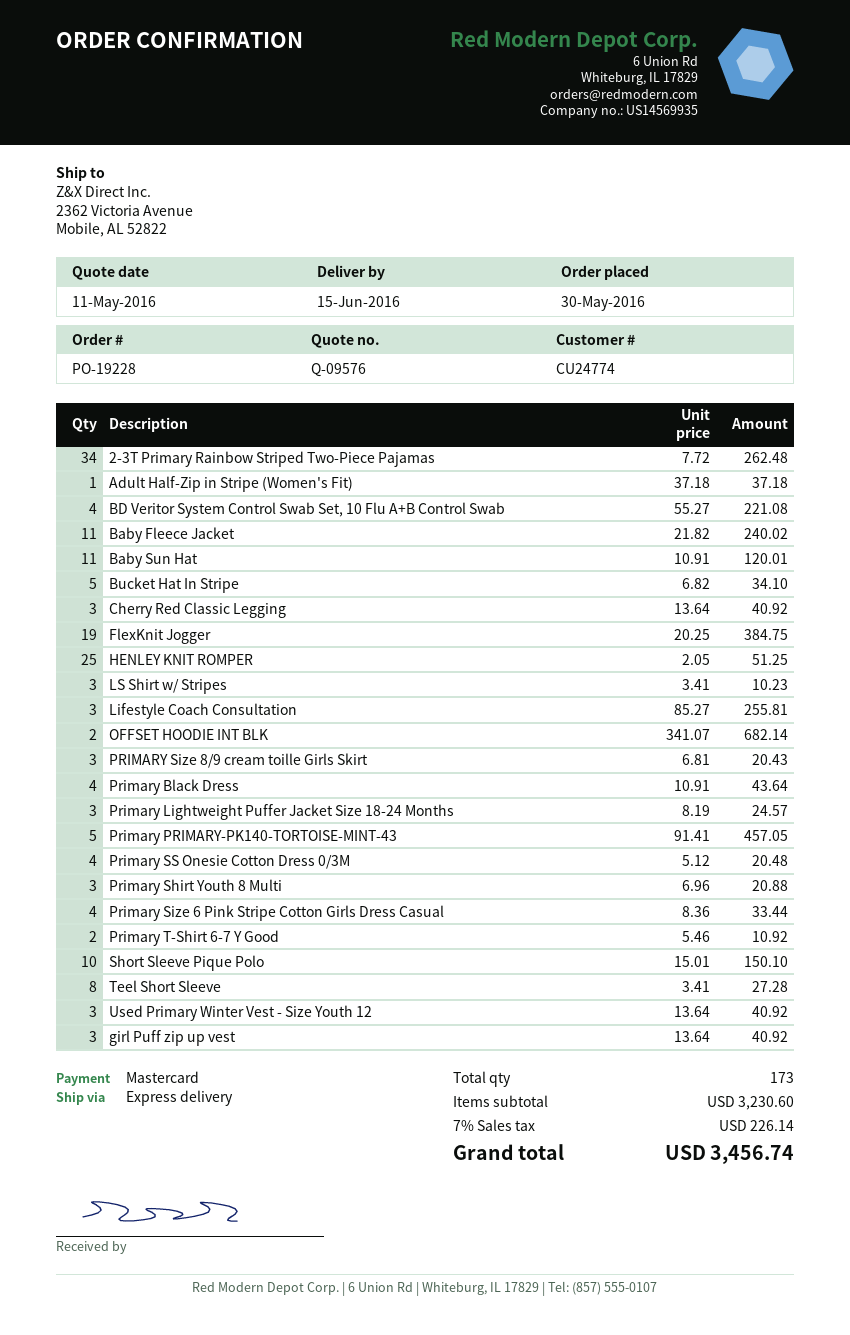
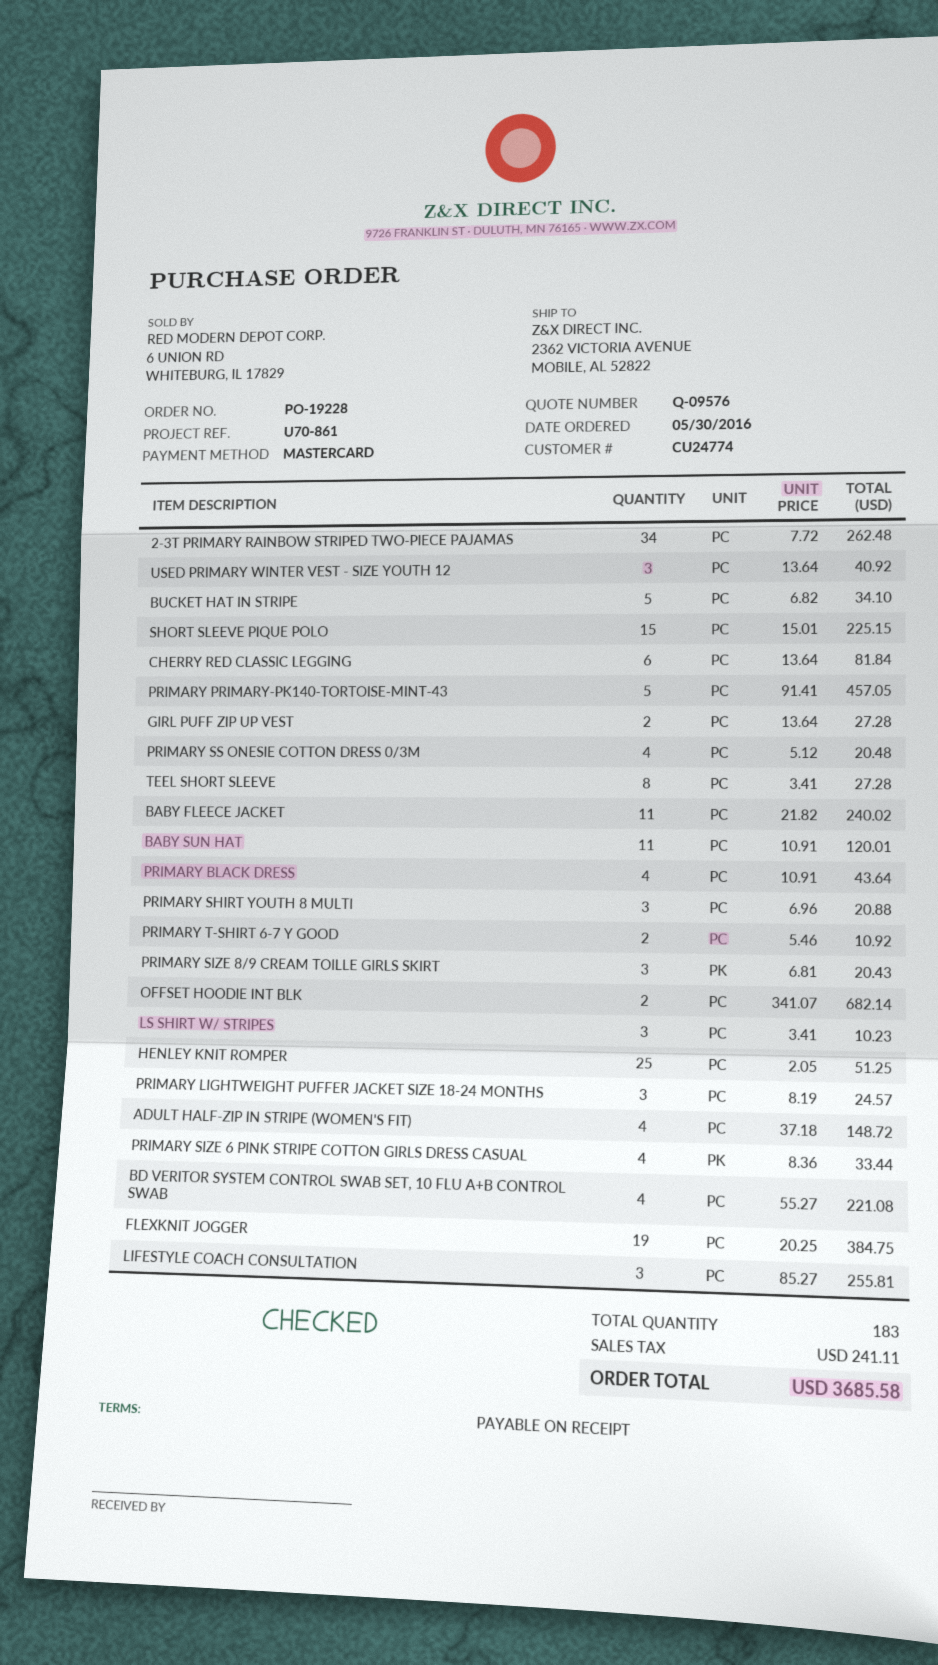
Adult Half-Zip in Stripe (Women's Fit): 1 x 37.18 = 37.18 -> 4 x 37.18 = 148.72
Cherry Red Classic Legging: 3 x 13.64 = 40.92 -> 6 x 13.64 = 81.84
Short Sleeve Pique Polo: 10 x 15.01 = 150.10 -> 15 x 15.01 = 225.15
girl Puff zip up vest: 3 x 13.64 = 40.92 -> 2 x 13.64 = 27.28
total quantity: 173 -> 183
tax: 226.14 -> 241.11
total: 3456.74 -> 3685.58

